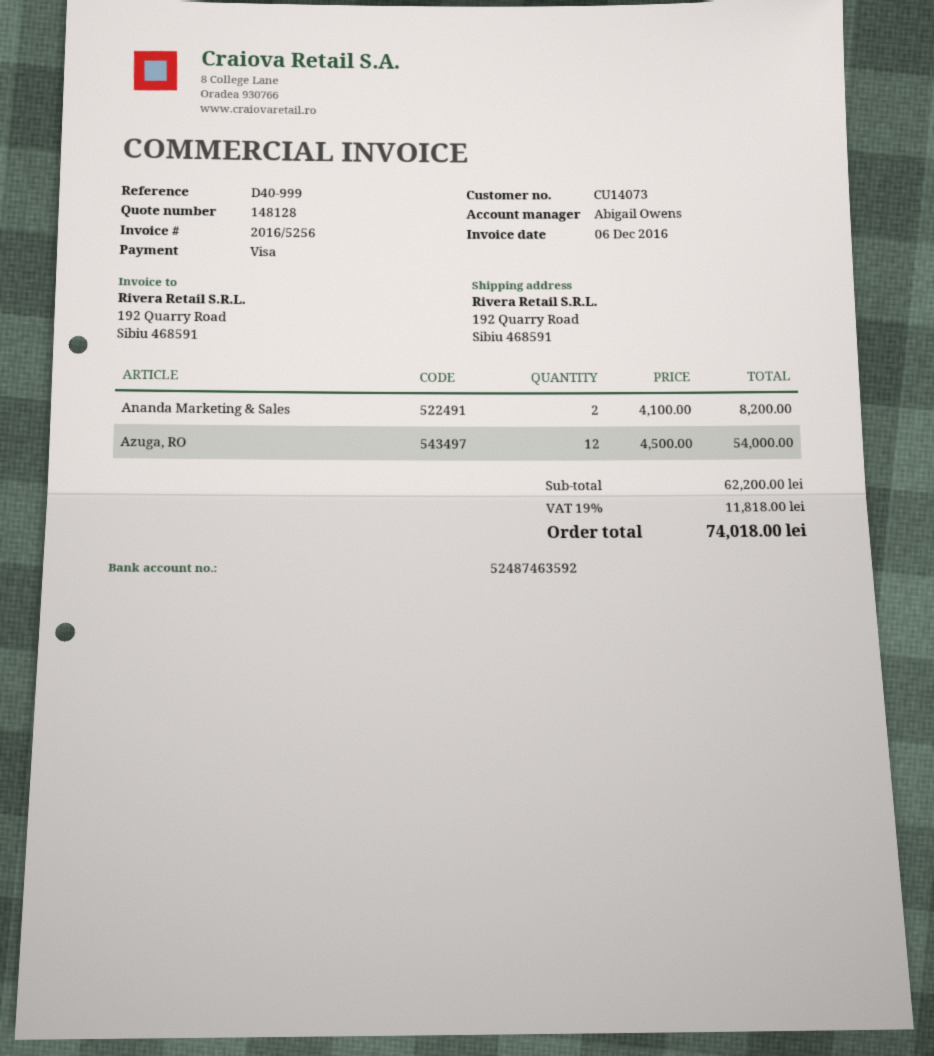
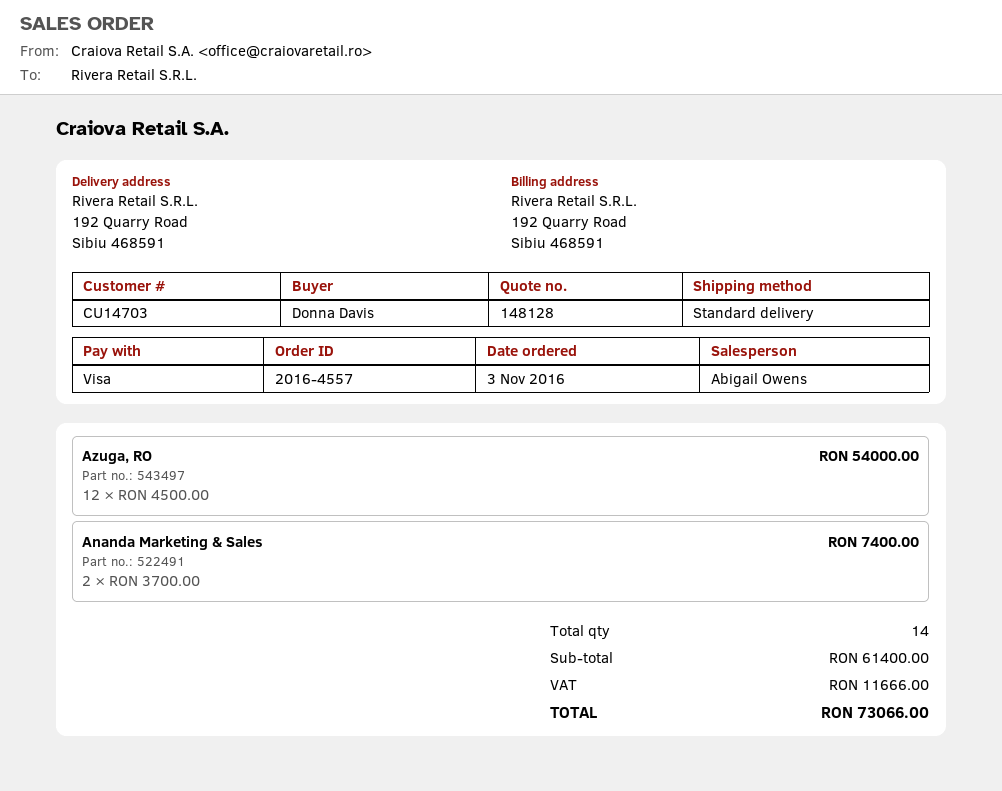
customer number: CU14073 -> CU14703
Ananda Marketing & Sales: 2 x 4100.00 = 8200.00 -> 2 x 3700.00 = 7400.00
subtotal: 62200.00 -> 61400.00
tax: 11818.00 -> 11666.00
total: 74018.00 -> 73066.00

